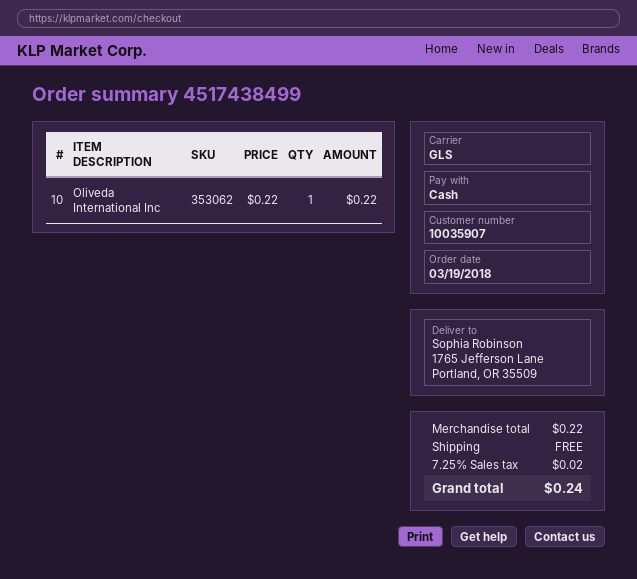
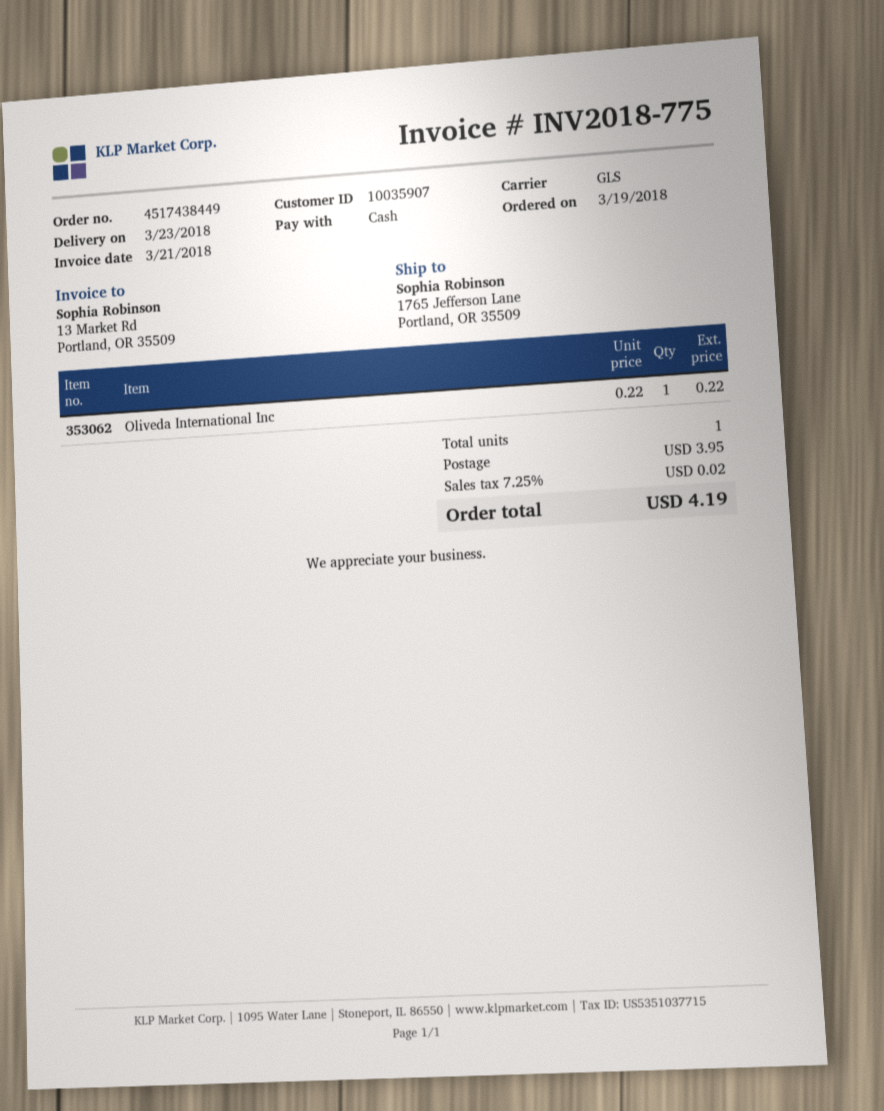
order number: 4517438499 -> 4517438449
shipping: 0.00 -> 3.95
total: 0.24 -> 4.19

